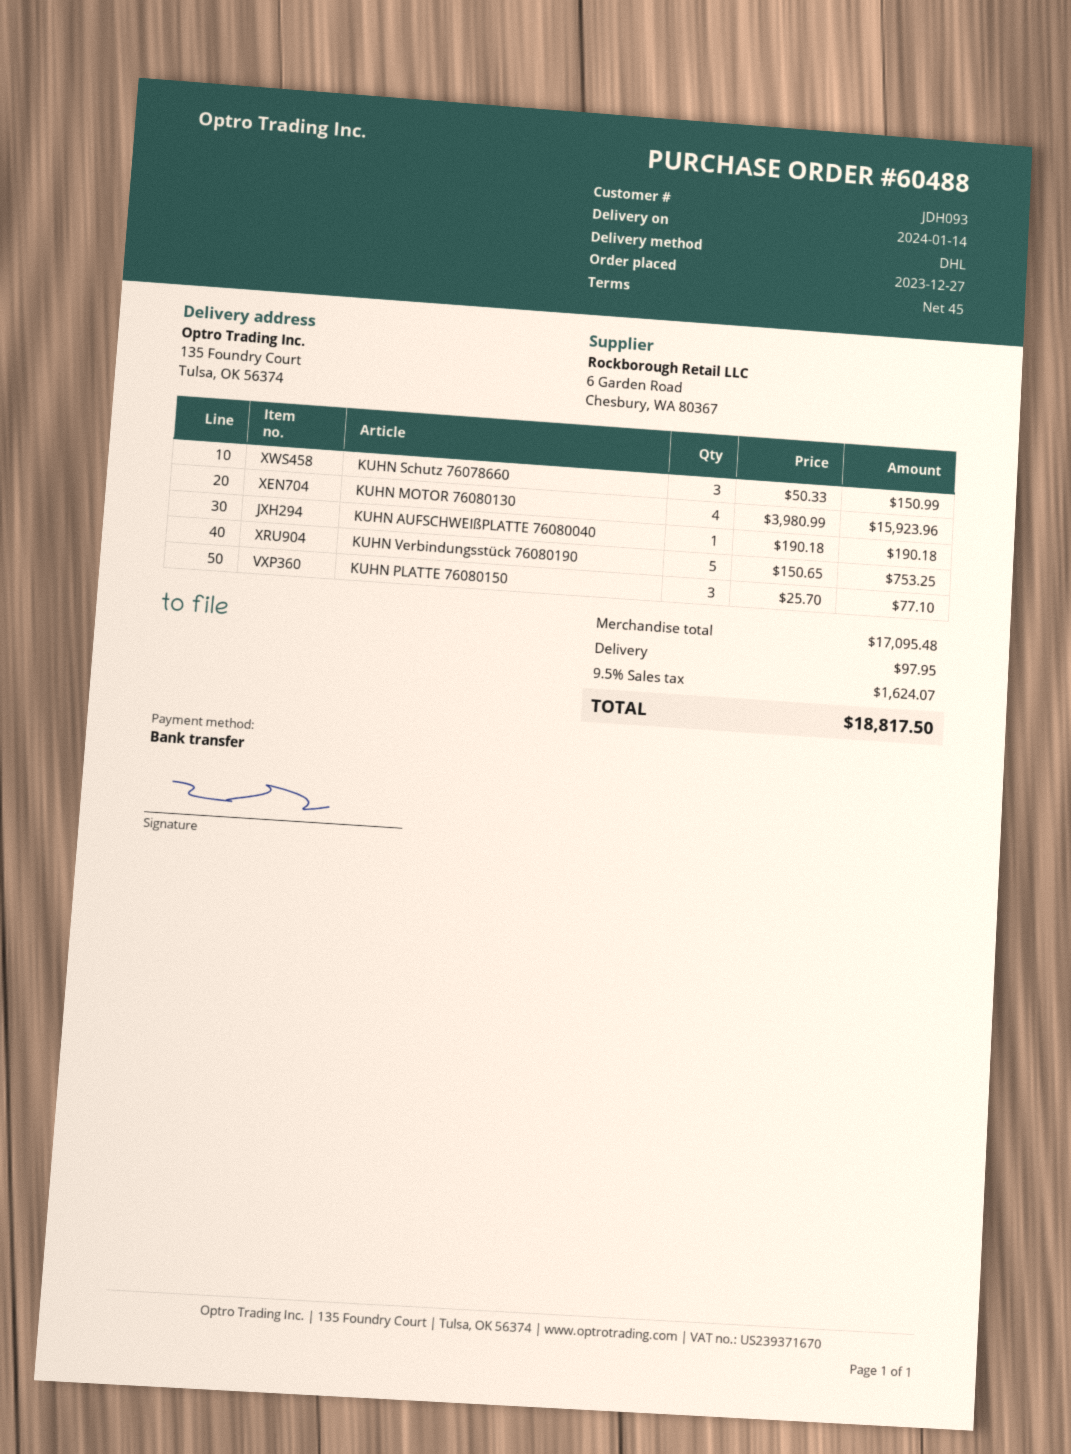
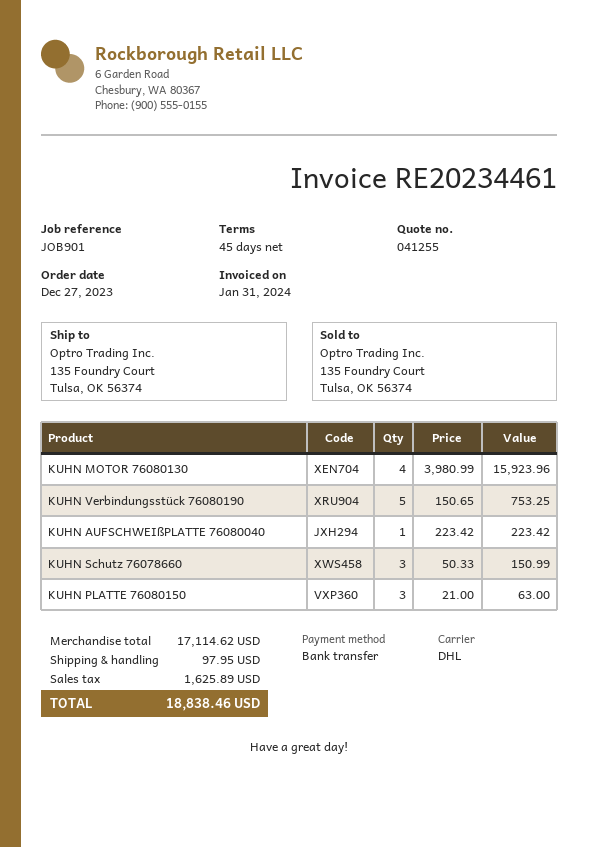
KUHN AUFSCHWEIßPLATTE 76080040: 1 x 190.18 = 190.18 -> 1 x 223.42 = 223.42
KUHN PLATTE 76080150: 3 x 25.70 = 77.10 -> 3 x 21.00 = 63.00
subtotal: 17095.48 -> 17114.62
tax: 1624.07 -> 1625.89
total: 18817.50 -> 18838.46

